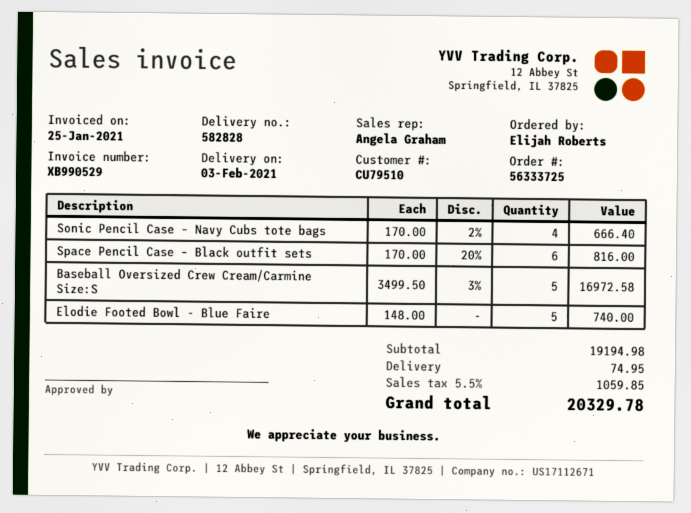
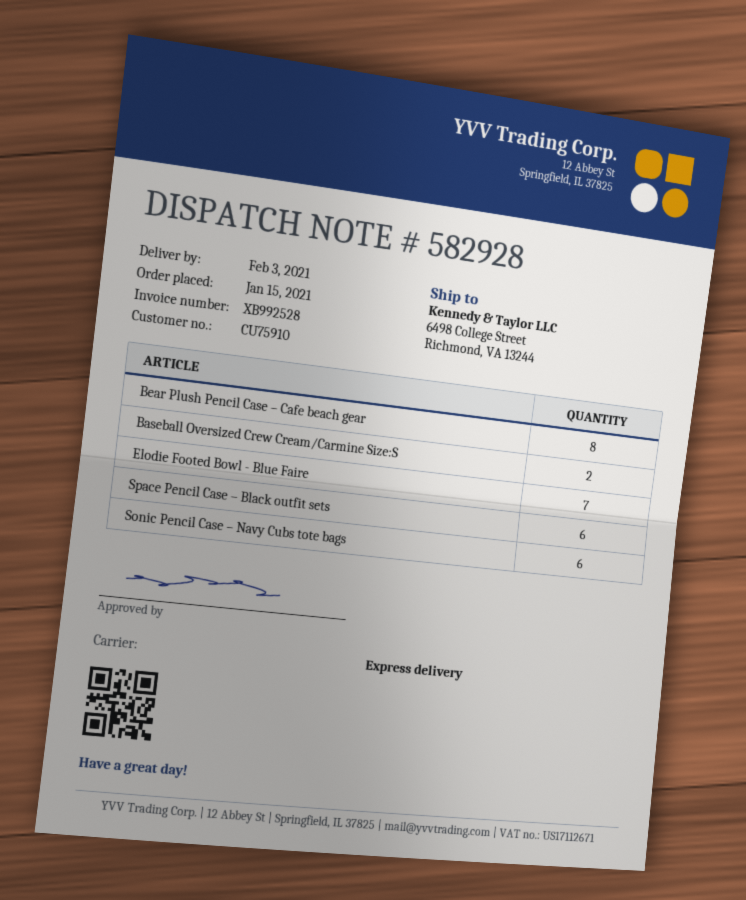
delivery note number: 582828 -> 582928
invoice number: XB990529 -> XB992528
customer number: CU79510 -> CU75910
Sonic Pencil Case – Navy Cubs tote bags: 4 -> 6
Baseball Oversized Crew Cream/Carmine Size:S: 5 -> 2
Elodie Footed Bowl - Blue Faire: 5 -> 7
Bear Plush Pencil Case – Cafe beach gear: none -> 8

